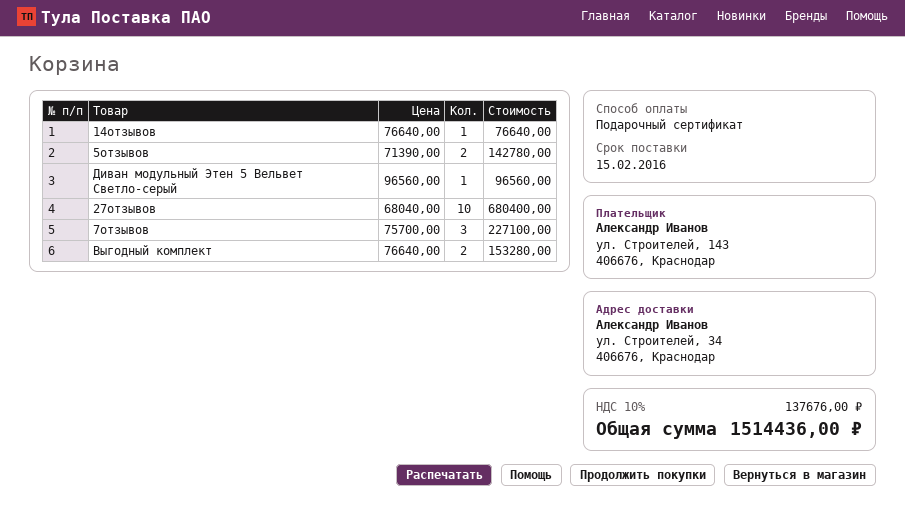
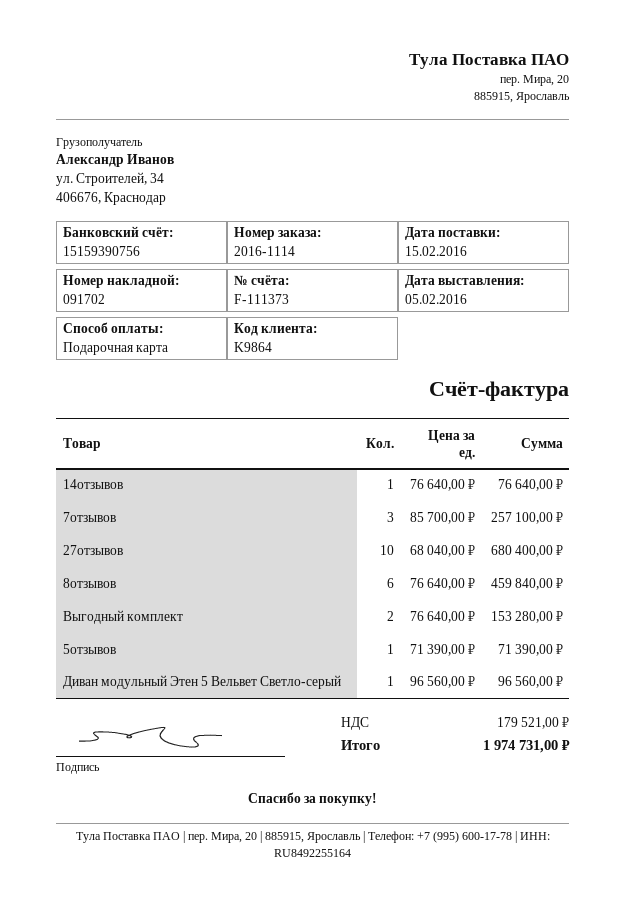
5отзывов: 2 x 71390.00 = 142780.00 -> 1 x 71390.00 = 71390.00
7отзывов: 3 x 75700.00 = 227100.00 -> 3 x 85700.00 = 257100.00
8отзывов: none -> 6 x 76640.00 = 459840.00
tax: 137676.00 -> 179521.00
total: 1514436.00 -> 1974731.00

